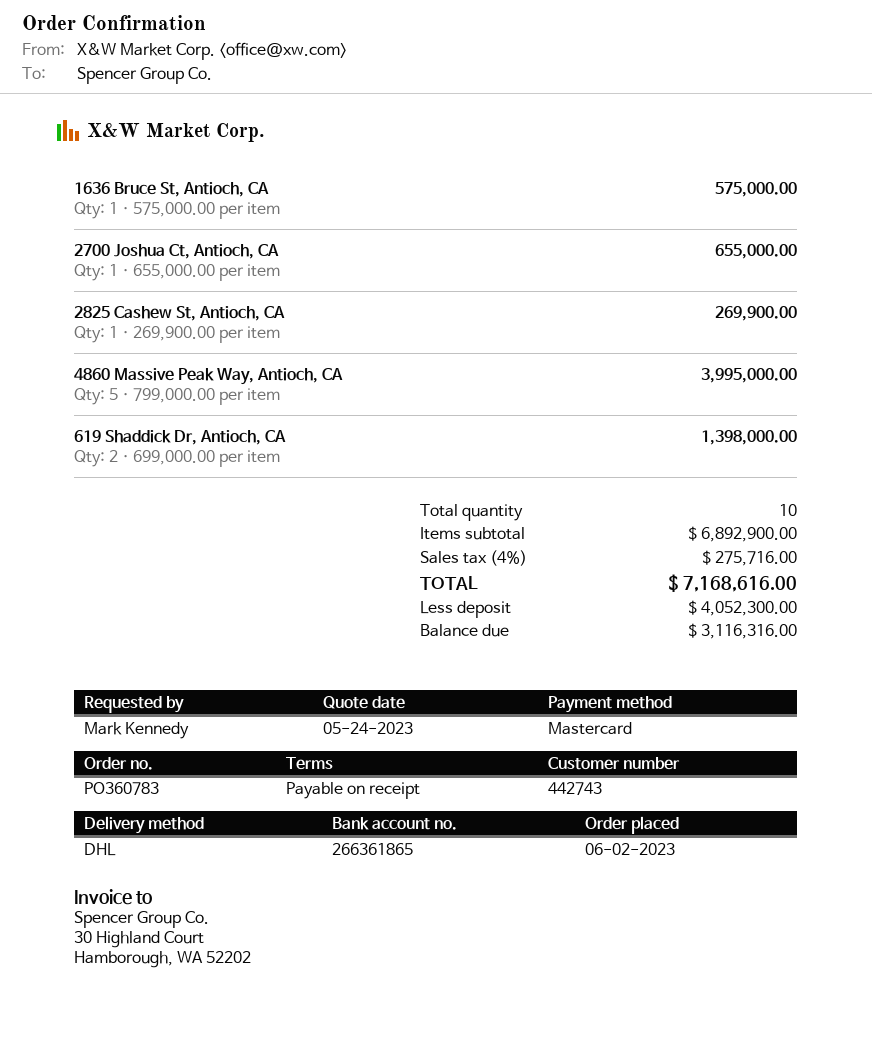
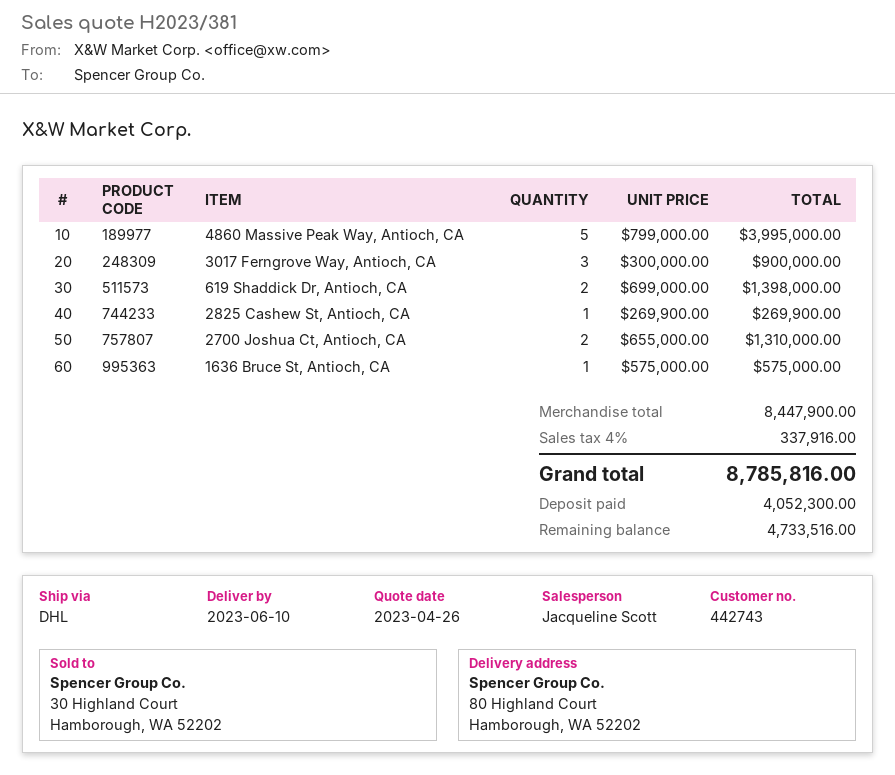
quote date: 2023-05-24 -> 2023-04-26
2700 Joshua Ct, Antioch, CA: 1 x 655000.00 = 655000.00 -> 2 x 655000.00 = 1310000.00
3017 Ferngrove Way, Antioch, CA: none -> 3 x 300000.00 = 900000.00
subtotal: 6892900.00 -> 8447900.00
tax: 4% = 275716.00 -> 4% = 337916.00
total: 7168616.00 -> 8785816.00
balance: 3116316.00 -> 4733516.00

